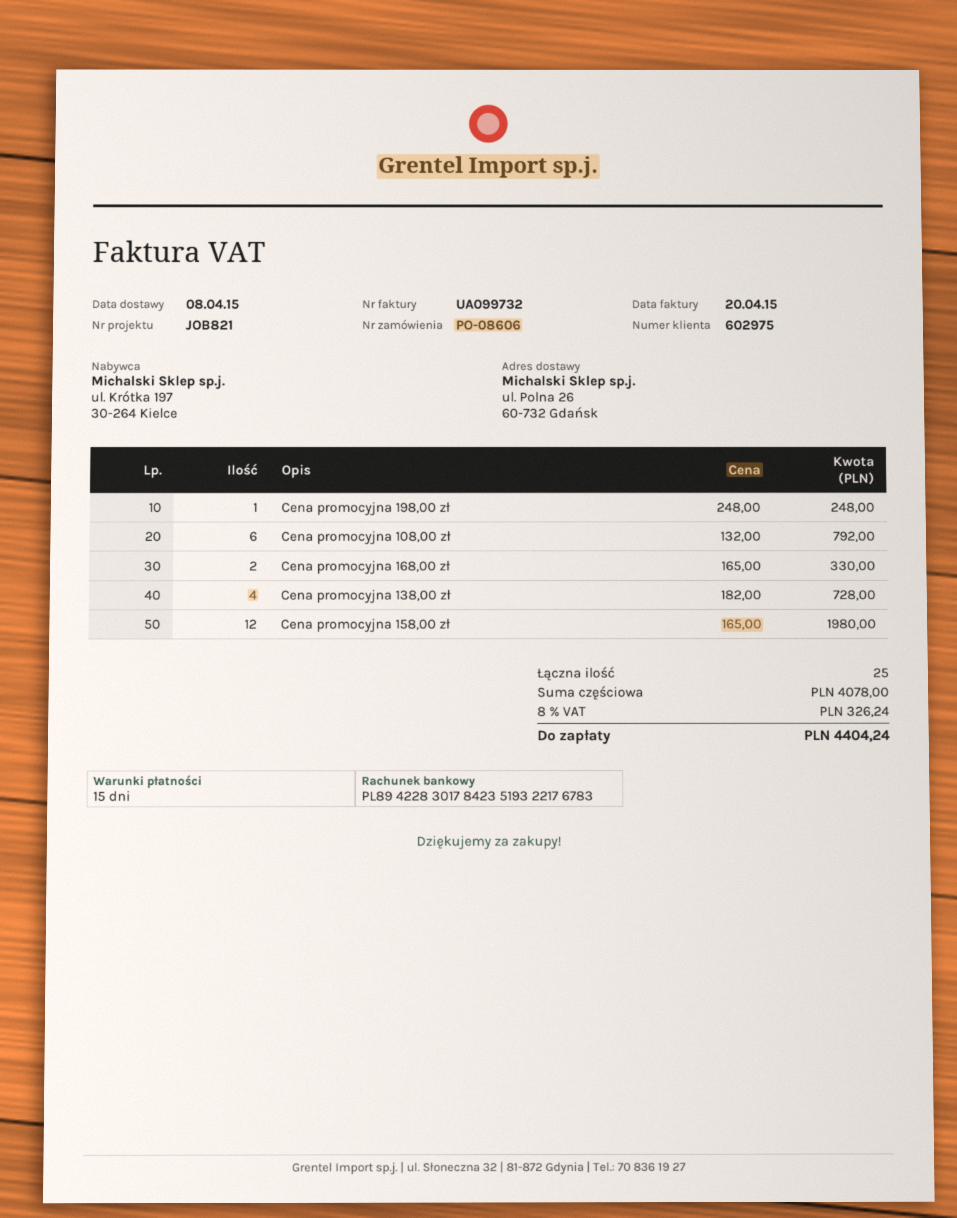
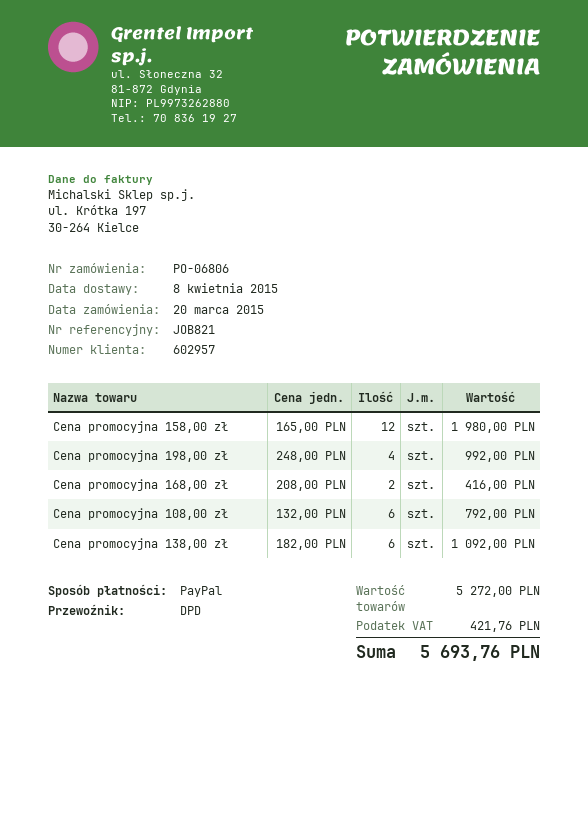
order number: PO-08606 -> PO-06806
customer number: 602975 -> 602957
Cena promocyjna 198,00 zł: 1 x 248.00 = 248.00 -> 4 x 248.00 = 992.00
Cena promocyjna 168,00 zł: 2 x 165.00 = 330.00 -> 2 x 208.00 = 416.00
Cena promocyjna 138,00 zł: 4 x 182.00 = 728.00 -> 6 x 182.00 = 1092.00
subtotal: 4078.00 -> 5272.00
tax: 326.24 -> 421.76
total: 4404.24 -> 5693.76

